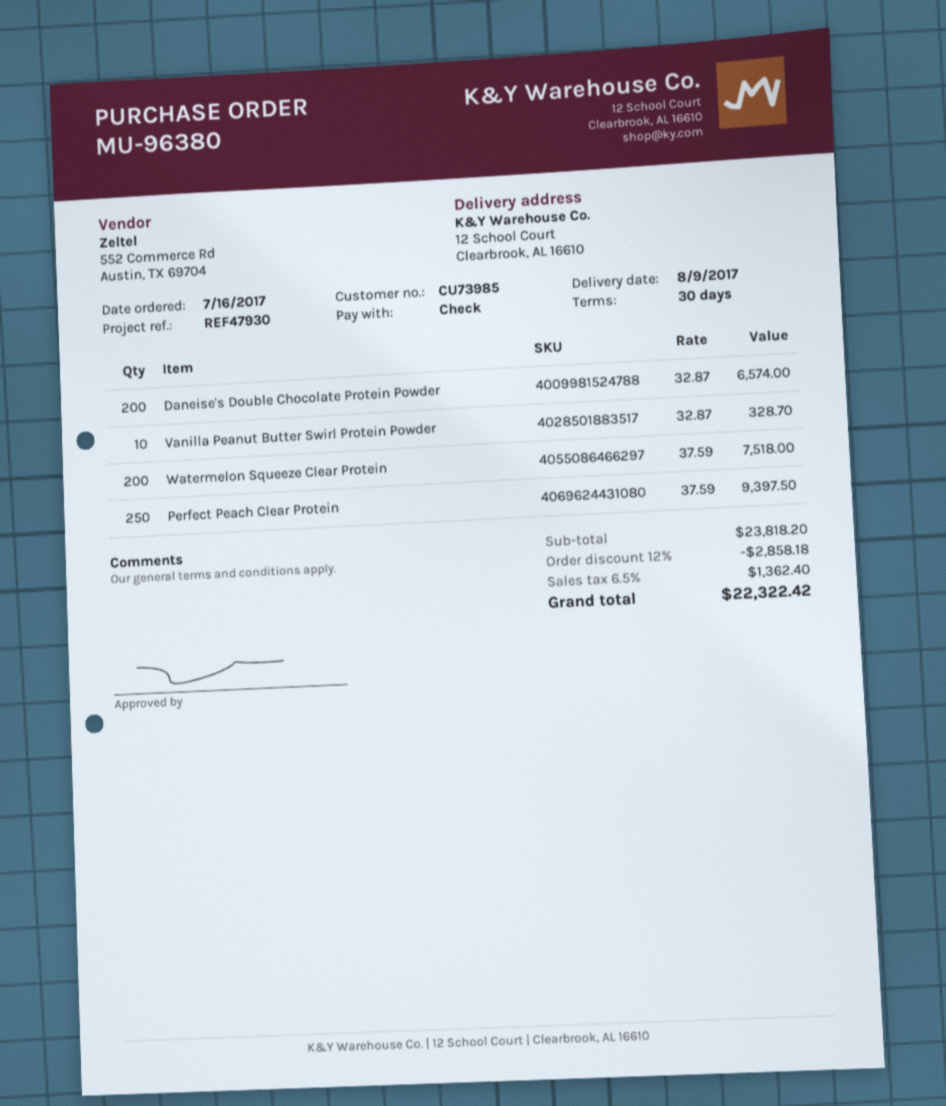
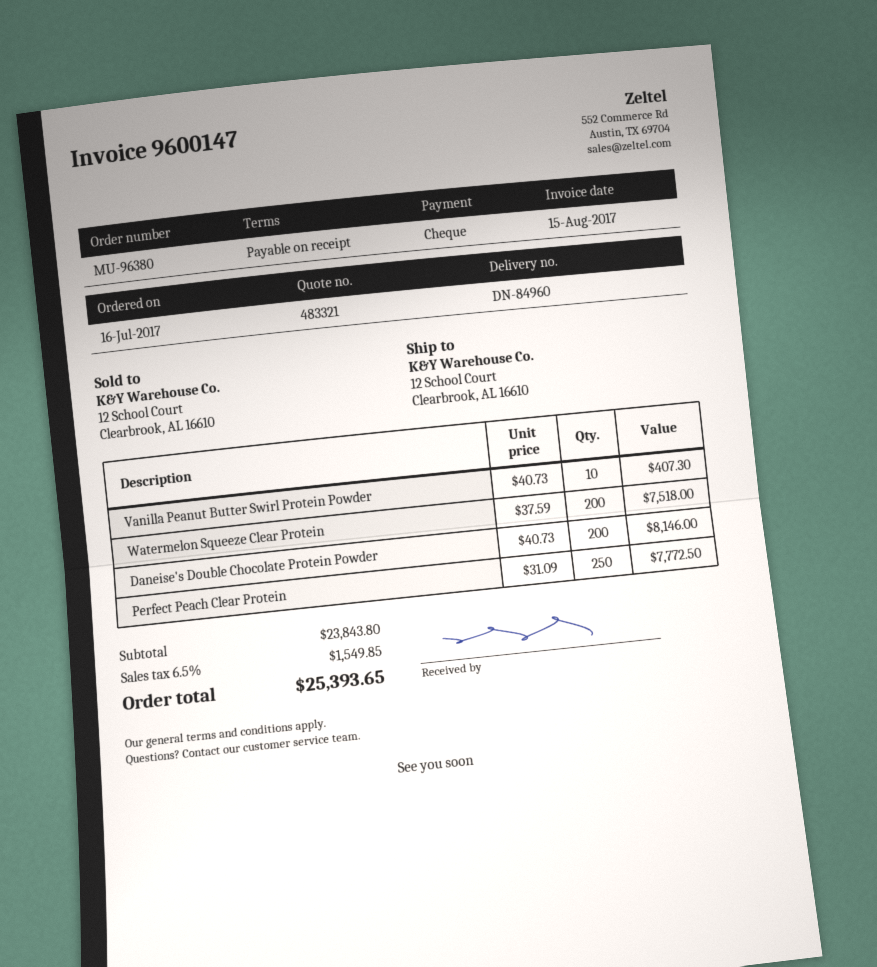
payment terms: 30 days -> on receipt
Daneise's Double Chocolate Protein Powder: 200 x 32.87 = 6574.00 -> 200 x 40.73 = 8146.00
Vanilla Peanut Butter Swirl Protein Powder: 10 x 32.87 = 328.70 -> 10 x 40.73 = 407.30
Perfect Peach Clear Protein: 250 x 37.59 = 9397.50 -> 250 x 31.09 = 7772.50
subtotal: 23818.20 -> 23843.80
discount: 12% = 2858.18 -> none
tax: 6.5% = 1362.40 -> 6.5% = 1549.85
total: 22322.42 -> 25393.65

